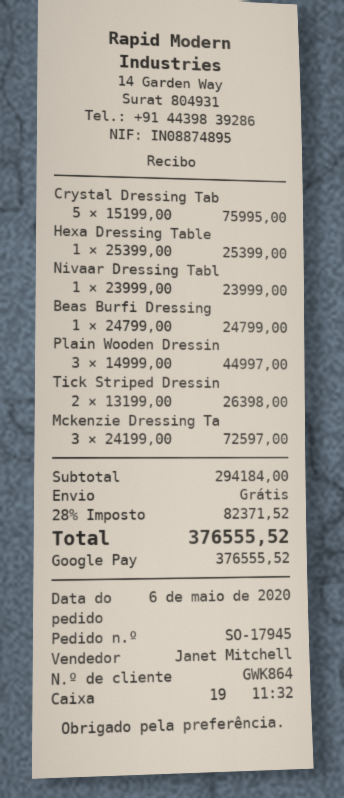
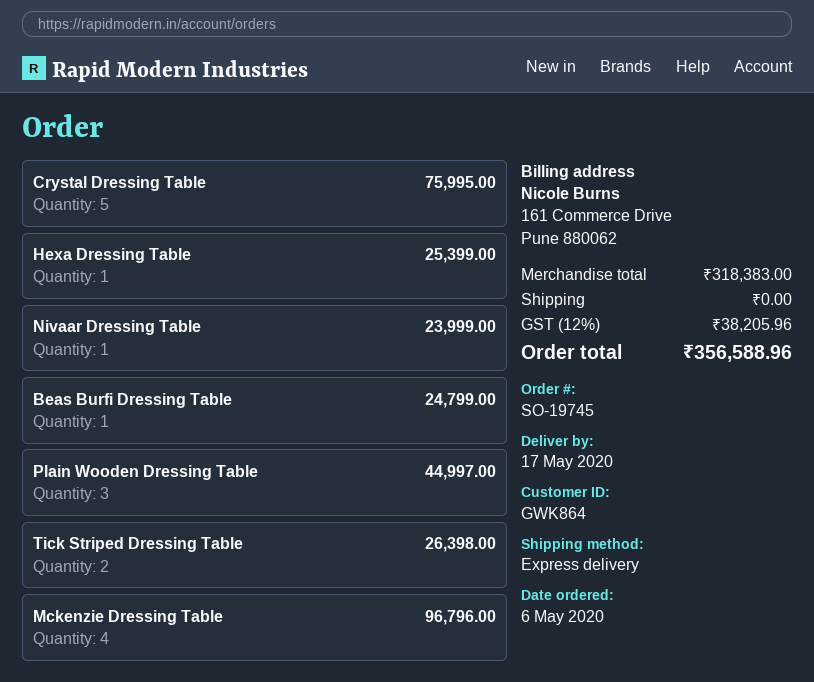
order number: SO-17945 -> SO-19745
Mckenzie Dressing Ta: 3 for 72597.00 -> 4 for 96796.00
subtotal: 294184.00 -> 318383.00
tax: 28% = 82371.52 -> 12% = 38205.96
total: 376555.52 -> 356588.96

